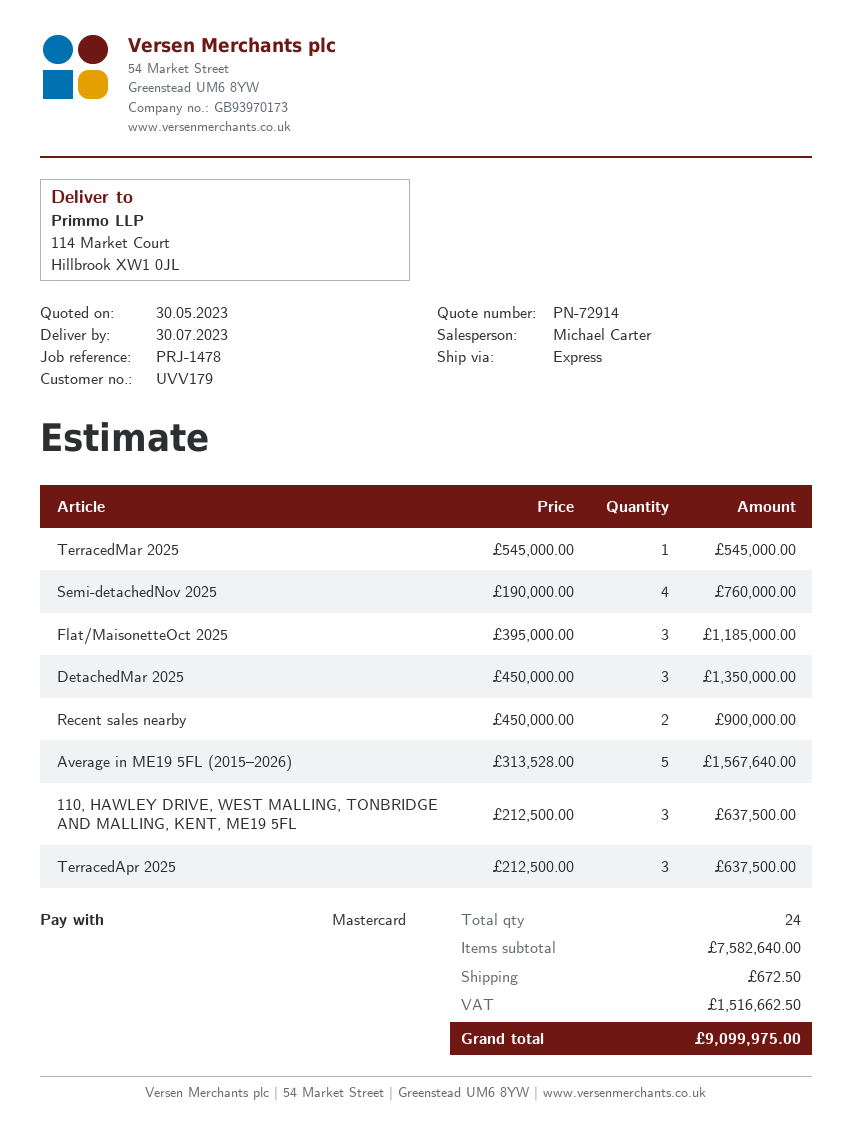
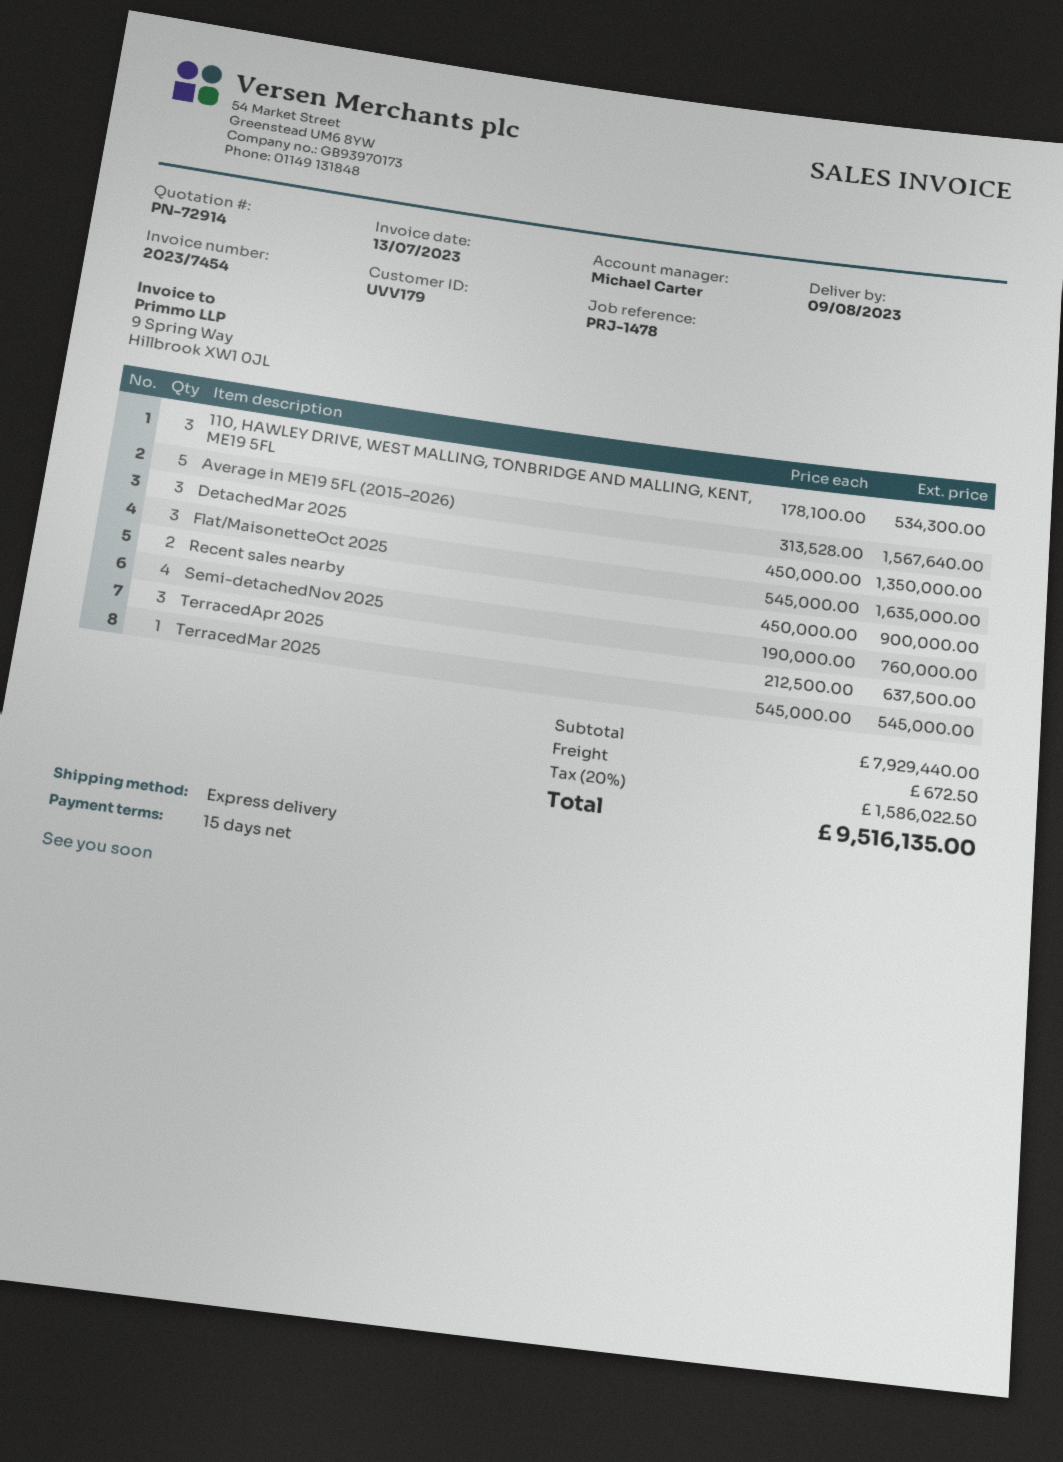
delivery date: 2023-07-30 -> 2023-08-09
Flat/MaisonetteOct 2025: 3 x 395000.00 = 1185000.00 -> 3 x 545000.00 = 1635000.00
110, HAWLEY DRIVE, WEST MALLING, TONBRIDGE AND MALLING, KENT, ME19 5FL: 3 x 212500.00 = 637500.00 -> 3 x 178100.00 = 534300.00
subtotal: 7582640.00 -> 7929440.00
tax: 1516662.50 -> 1586022.50
total: 9099975.00 -> 9516135.00

